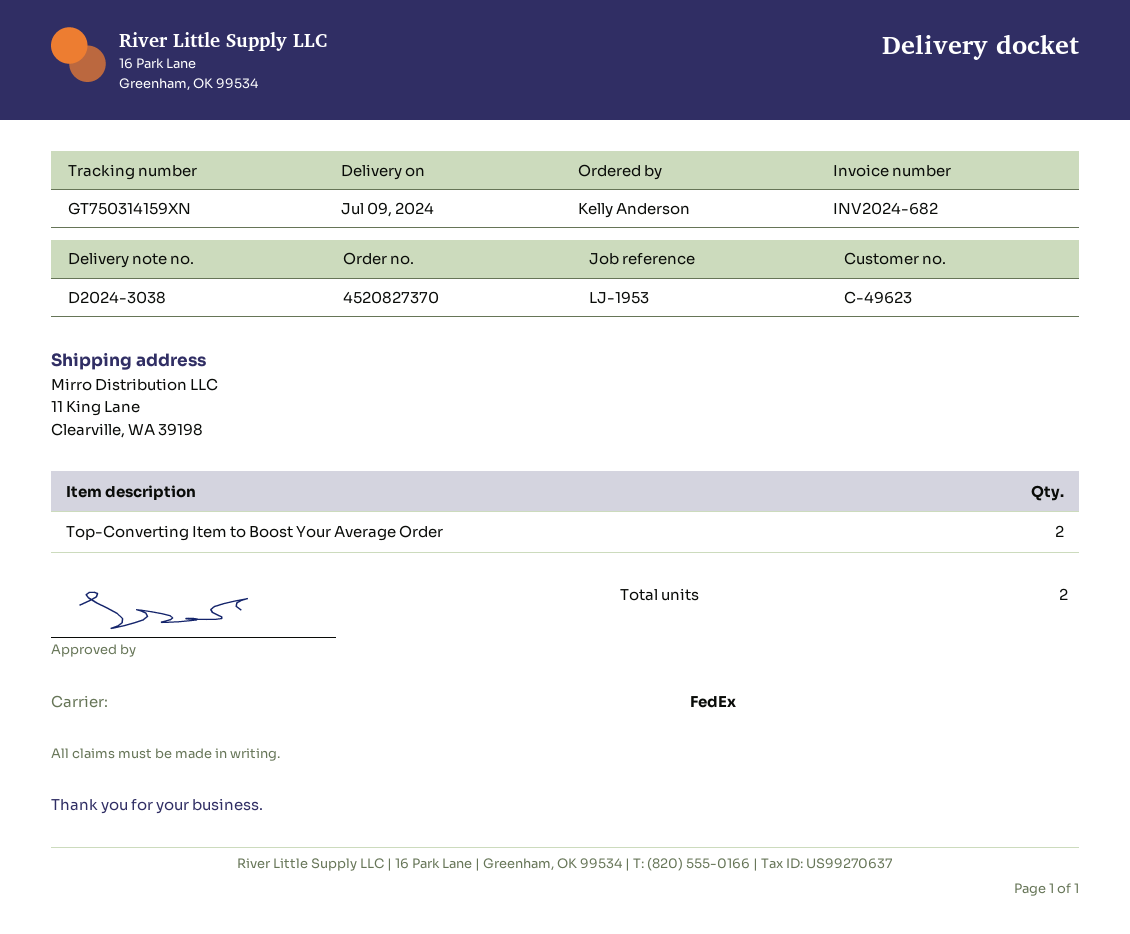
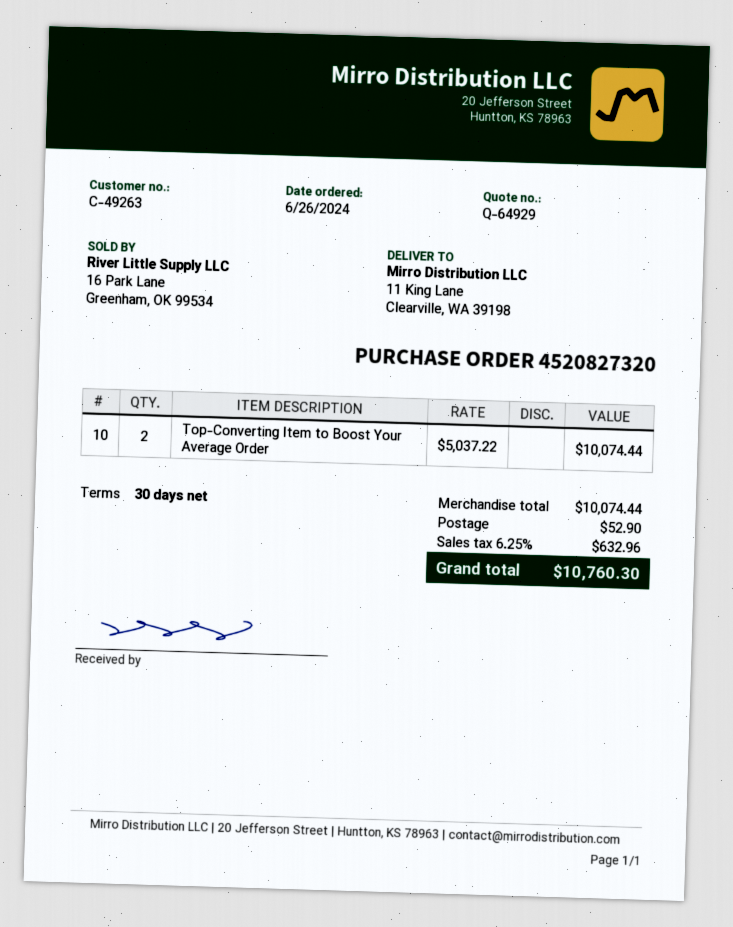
order number: 4520827370 -> 4520827320
customer number: C-49623 -> C-49263

